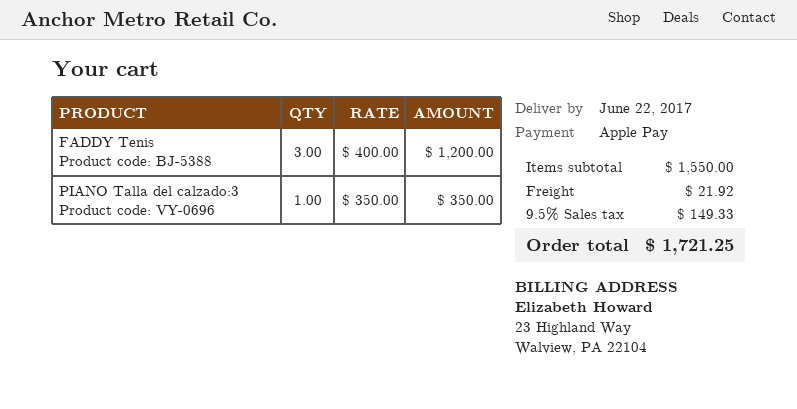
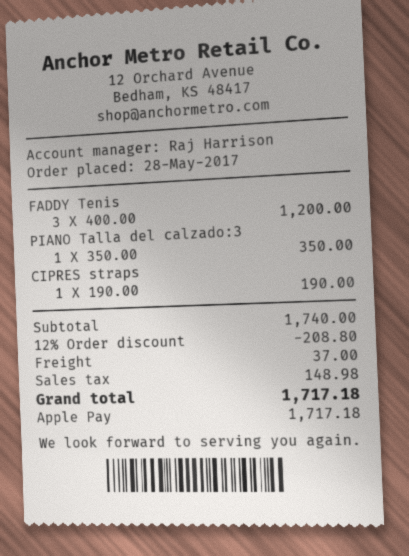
CIPRES straps: none -> 1 x 190.00 = 190.00
subtotal: 1550.00 -> 1740.00
discount: none -> 12% = 208.80
shipping: 21.92 -> 37.00
tax: 149.33 -> 148.98
total: 1721.25 -> 1717.18

